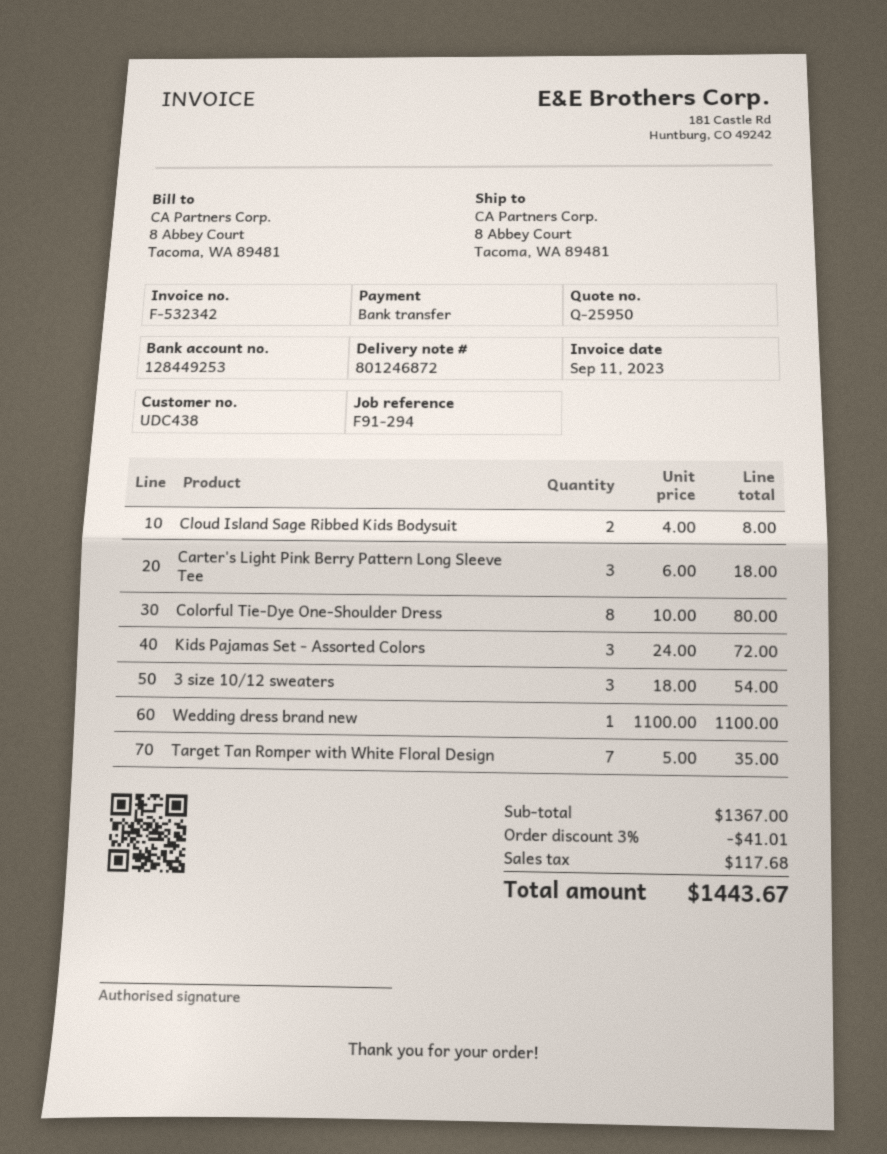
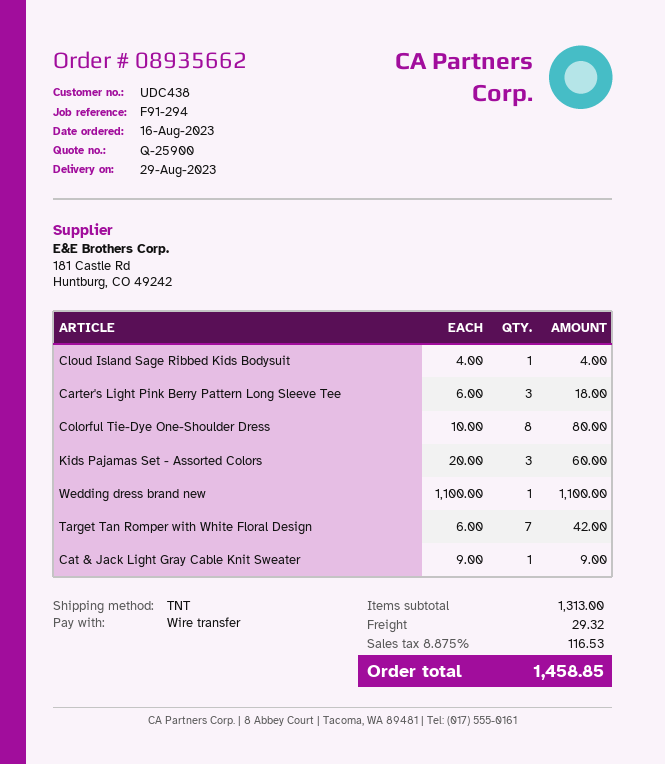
quote number: Q-25950 -> Q-25900
Cloud Island Sage Ribbed Kids Bodysuit: 2 x 4.00 = 8.00 -> 1 x 4.00 = 4.00
Kids Pajamas Set - Assorted Colors: 3 x 24.00 = 72.00 -> 3 x 20.00 = 60.00
3 size 10/12 sweaters: 3 x 18.00 = 54.00 -> none
Target Tan Romper with White Floral Design: 7 x 5.00 = 35.00 -> 7 x 6.00 = 42.00
Cat & Jack Light Gray Cable Knit Sweater: none -> 1 x 9.00 = 9.00
subtotal: 1367.00 -> 1313.00
discount: 3% = 41.01 -> none
shipping: none -> 29.32
tax: 117.68 -> 116.53
total: 1443.67 -> 1458.85

